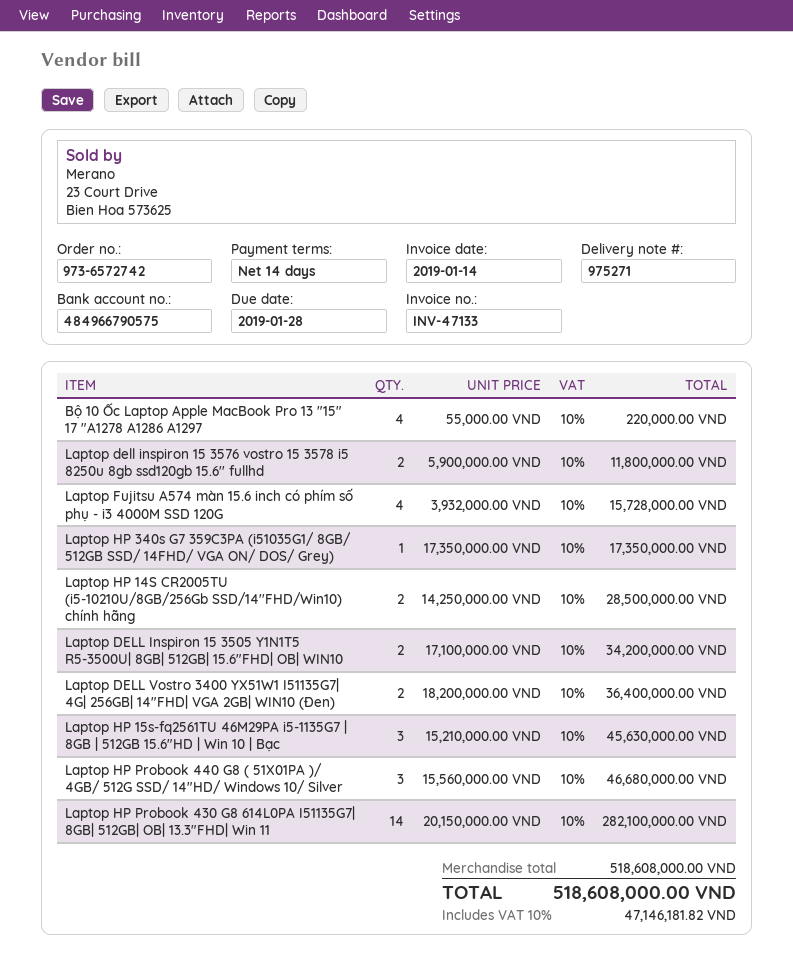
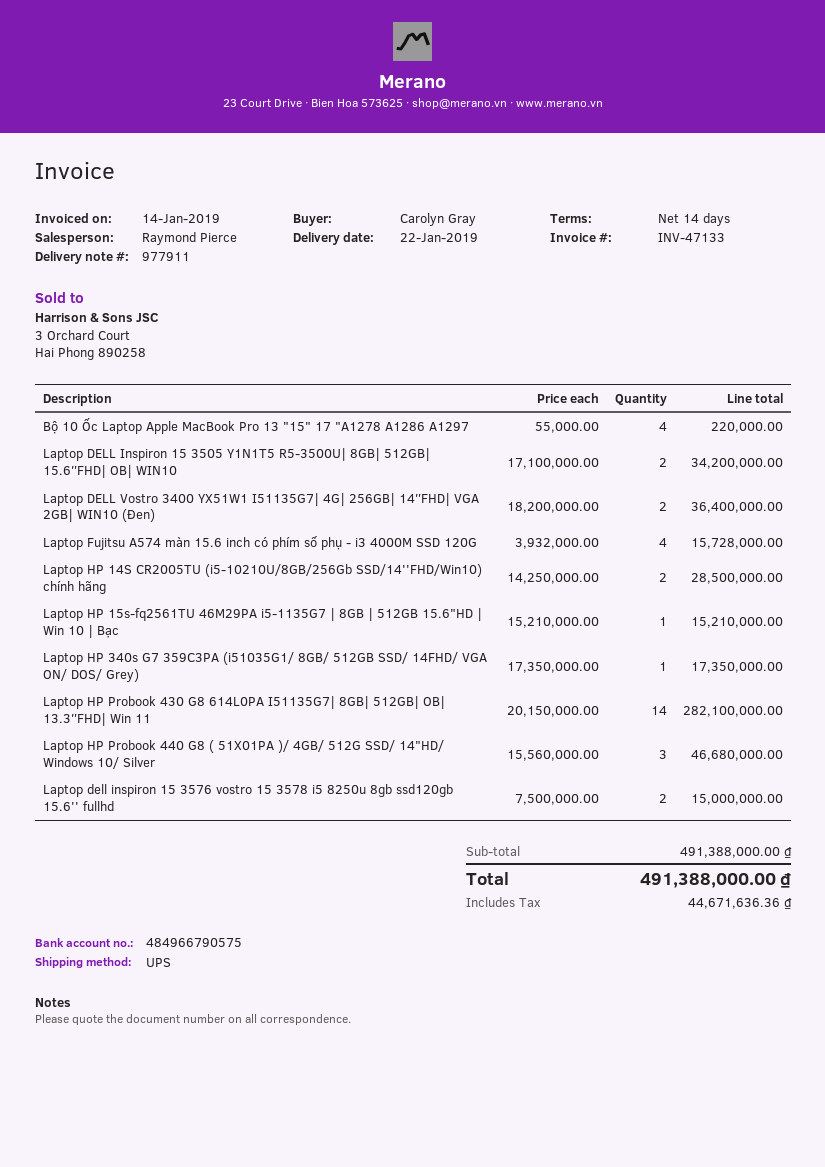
delivery note number: 975271 -> 977911
Laptop dell inspiron 15 3576 vostro 15 3578 i5 8250u 8gb ssd120gb 15.6'' fullhd: 2 x 5900000.00 = 11800000.00 -> 2 x 7500000.00 = 15000000.00
Laptop HP 15s-fq2561TU 46M29PA i5-1135G7 | 8GB | 512GB 15.6"HD | Win 10 | Bạc: 3 x 15210000.00 = 45630000.00 -> 1 x 15210000.00 = 15210000.00
subtotal: 518608000.00 -> 491388000.00
tax: 47146181.82 -> 44671636.36
total: 518608000.00 -> 491388000.00

